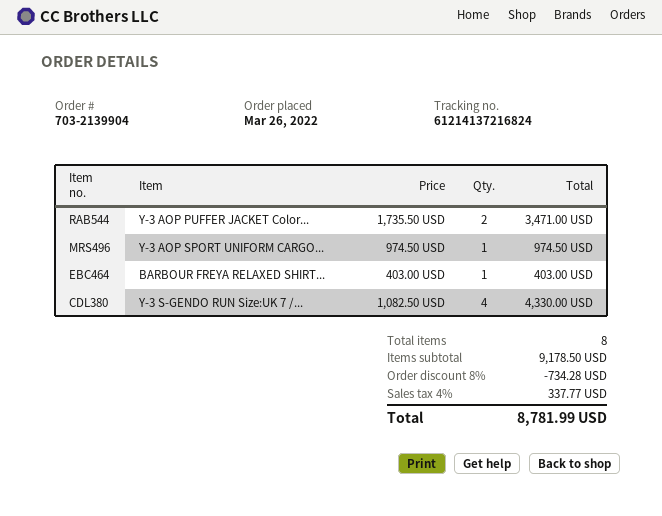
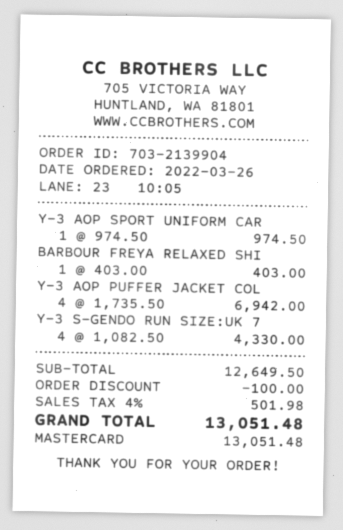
Y-3 AOP PUFFER JACKET Color...: 2 x 1735.50 = 3471.00 -> 4 x 1735.50 = 6942.00
subtotal: 9178.50 -> 12649.50
discount: 734.28 -> 100.00
tax: 4% = 337.77 -> 4% = 501.98
total: 8781.99 -> 13051.48

